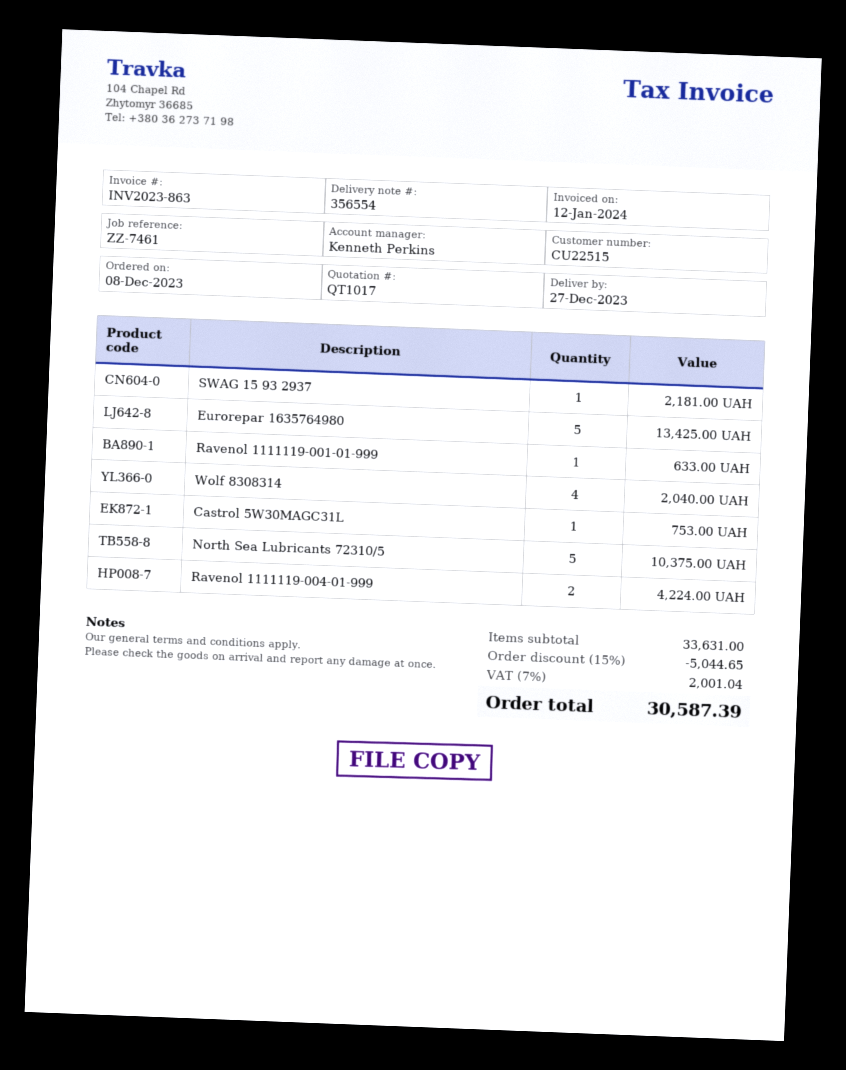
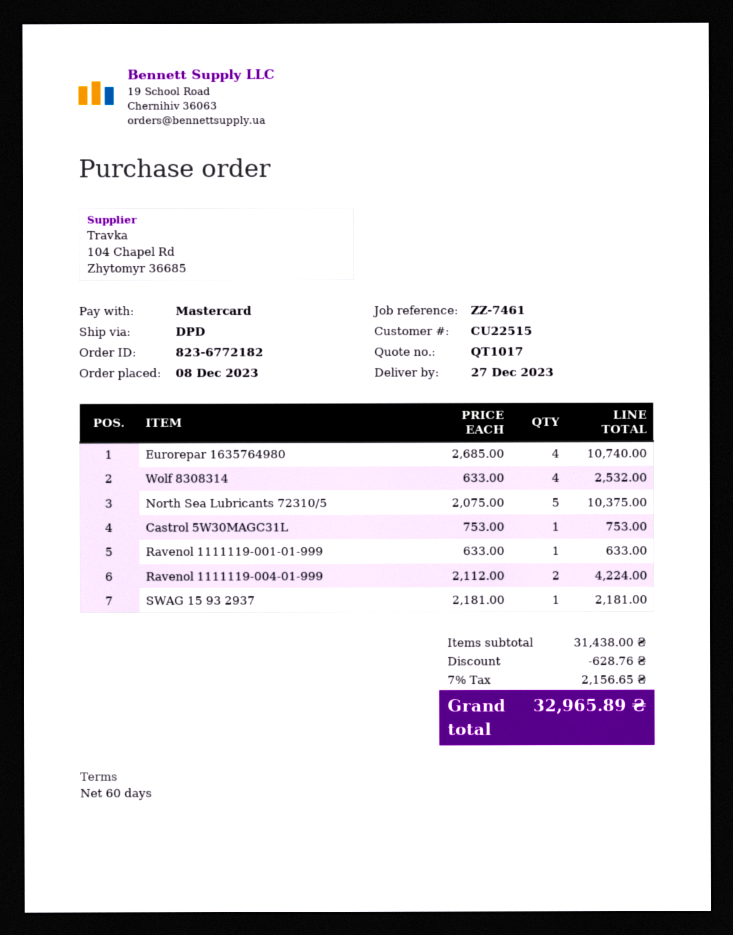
Eurorepar 1635764980: 5 for 13425.00 -> 4 for 10740.00
Wolf 8308314: 4 for 2040.00 -> 4 for 2532.00
subtotal: 33631.00 -> 31438.00
discount: 5044.65 -> 628.76
tax: 7% = 2001.04 -> 7% = 2156.65
total: 30587.39 -> 32965.89

